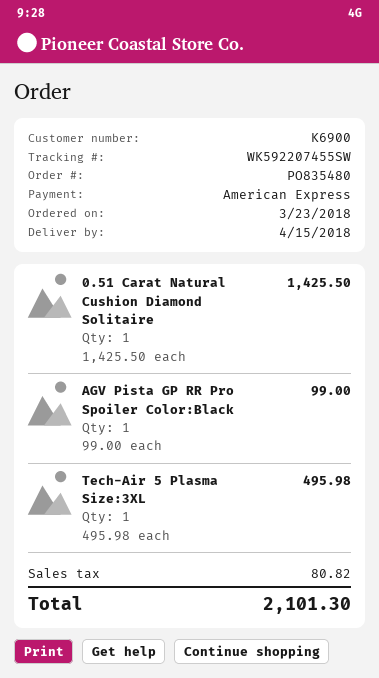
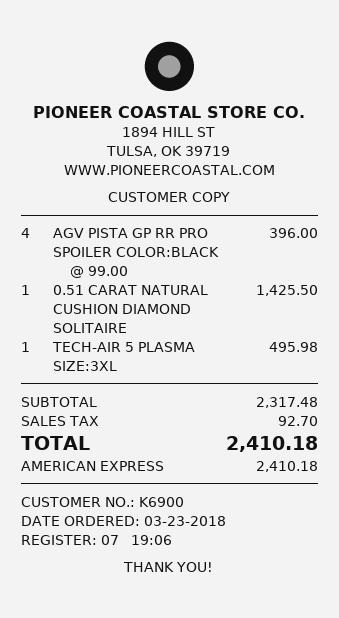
AGV Pista GP RR Pro Spoiler Color:Black: 1 x 99.00 = 99.00 -> 4 x 99.00 = 396.00
tax: 80.82 -> 92.70
total: 2101.30 -> 2410.18

